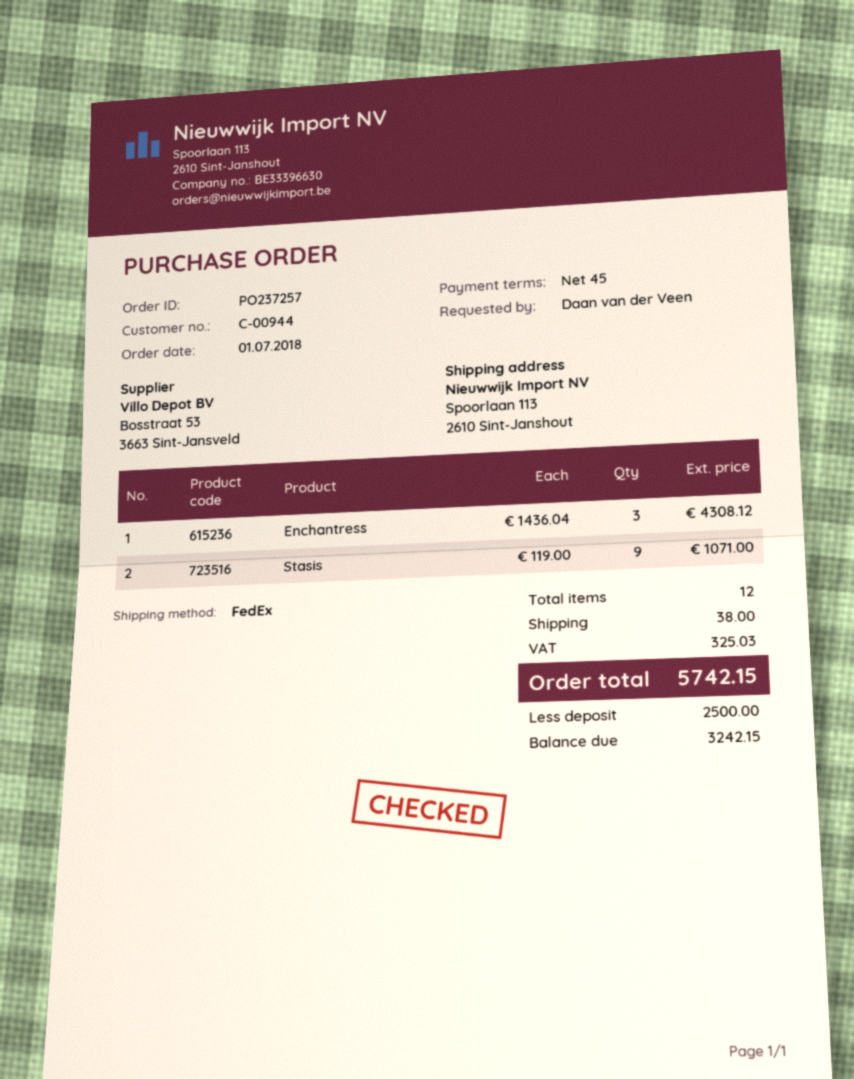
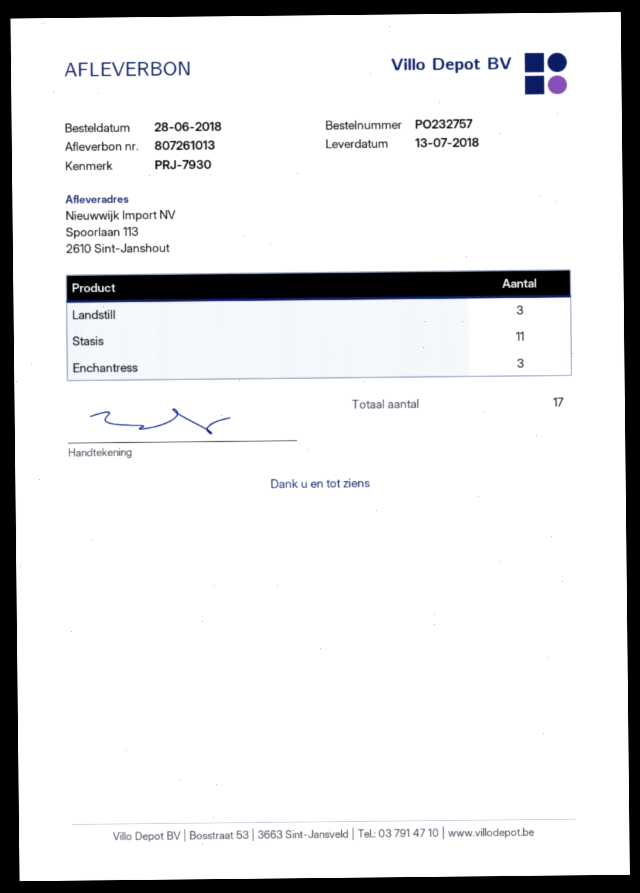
order number: PO237257 -> PO232757
order date: 2018-07-01 -> 2018-06-28
Stasis: 9 -> 11
Landstill: none -> 3
total quantity: 12 -> 17

